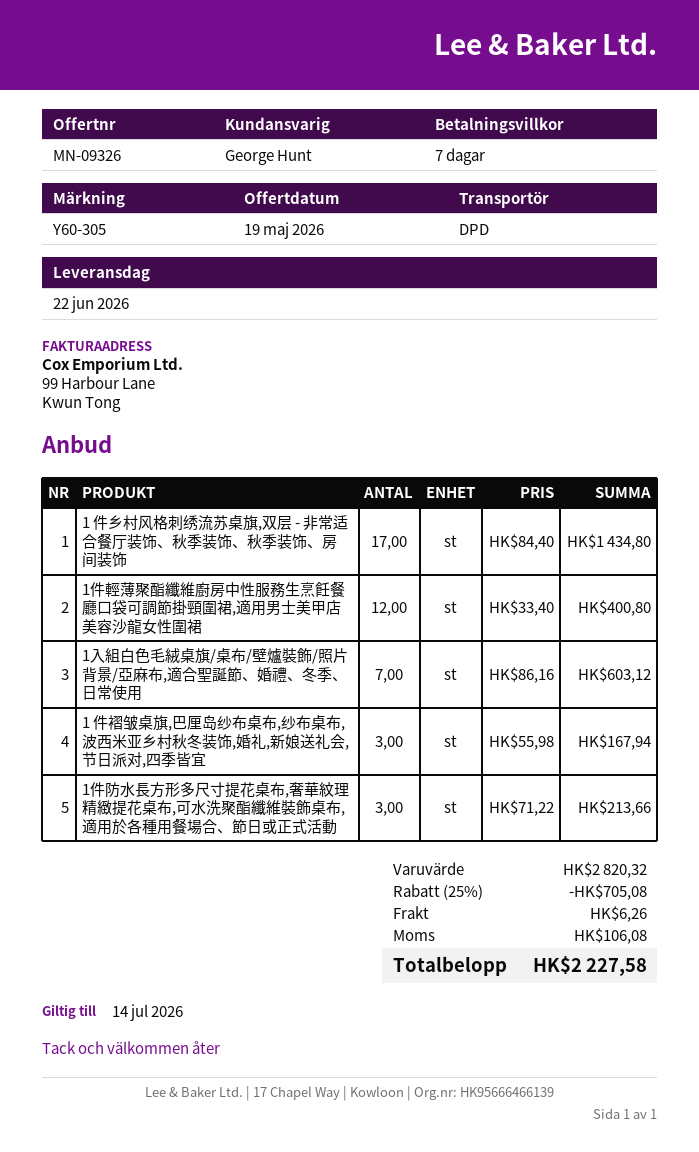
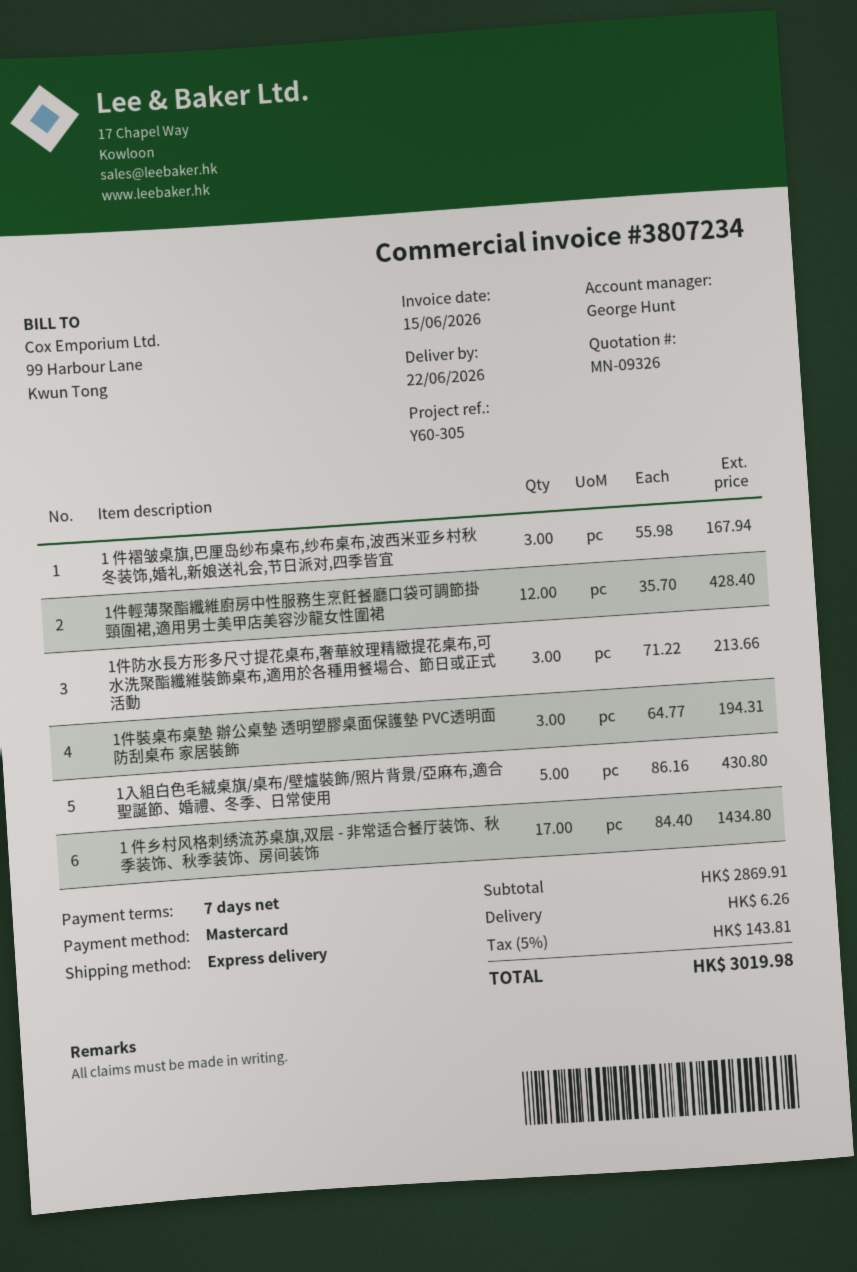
shipping method: DPD -> express
1件輕薄聚酯纖維廚房中性服務生烹飪餐廳口袋可調節掛頸圍裙,適用男士美甲店美容沙龍女性圍裙: 12 x 33.40 = 400.80 -> 12 x 35.70 = 428.40
1入組白色毛絨桌旗/桌布/壁爐裝飾/照片背景/亞麻布,適合聖誕節、婚禮、冬季、日常使用: 7 x 86.16 = 603.12 -> 5 x 86.16 = 430.80
1件裝桌布桌墊 辦公桌墊 透明塑膠桌面保護墊 PVC透明面防刮桌布 家居裝飾: none -> 3 x 64.77 = 194.31
subtotal: 2820.32 -> 2869.91
discount: 25% = 705.08 -> none
tax: 106.08 -> 143.81
total: 2227.58 -> 3019.98

